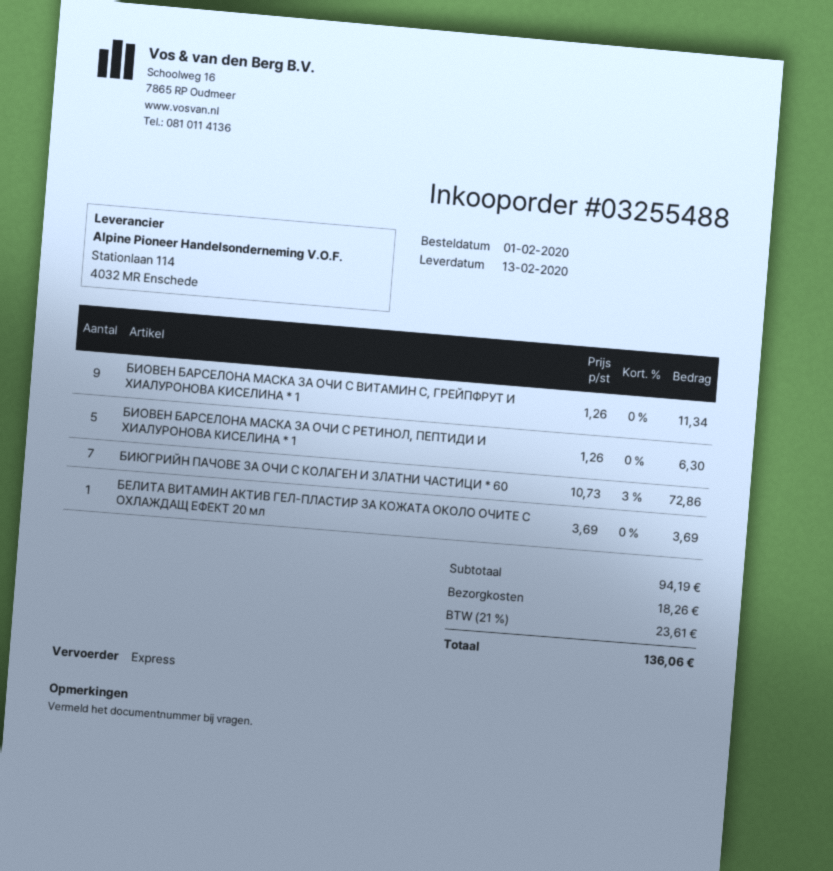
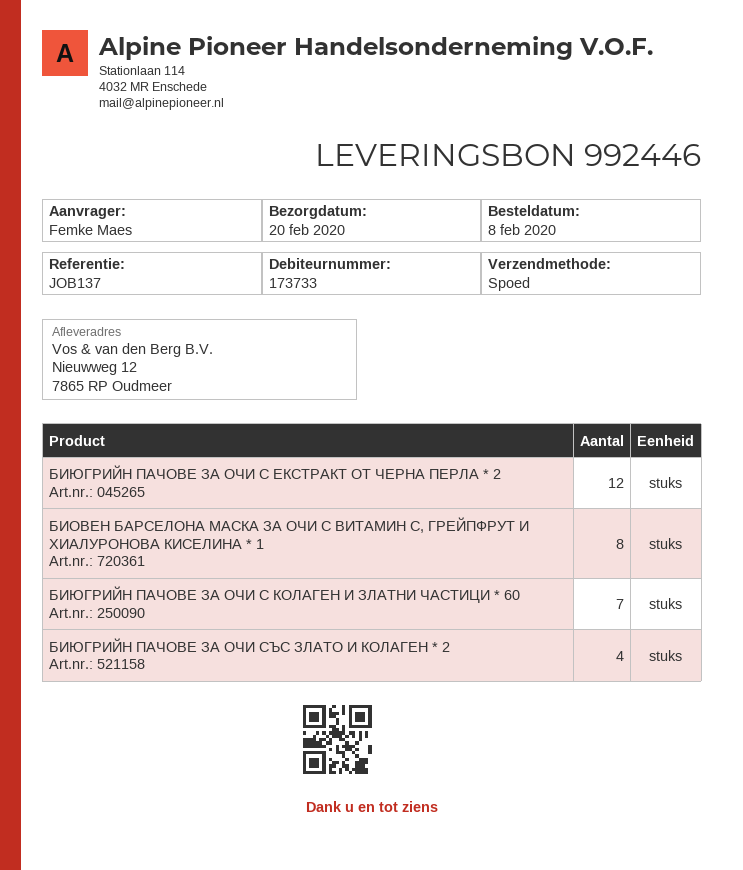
order date: 2020-02-01 -> 2020-02-08
delivery date: 2020-02-13 -> 2020-02-20
БИОВЕН БАРСЕЛОНА МАСКА ЗА ОЧИ С ВИТАМИН C, ГРЕЙПФРУТ И ХИАЛУРОНОВА КИСЕЛИНА * 1: 9 -> 8
БИОВЕН БАРСЕЛОНА МАСКА ЗА ОЧИ С РЕТИНОЛ, ПЕПТИДИ И ХИАЛУРОНОВА КИСЕЛИНА * 1: 5 -> none
БЕЛИТА ВИТАМИН АКТИВ ГЕЛ-ПЛАСТИР ЗА КОЖАТА ОКОЛО ОЧИТЕ С ОХЛАЖДАЩ ЕФЕКТ 20 мл: 1 -> none
БИЮГРИЙН ПАЧОВЕ ЗА ОЧИ С ЕКСТРАКТ ОТ ЧЕРНА ПЕРЛА * 2: none -> 12
БИЮГРИЙН ПАЧОВЕ ЗА ОЧИ СЪС ЗЛАТО И КОЛАГЕН * 2: none -> 4

